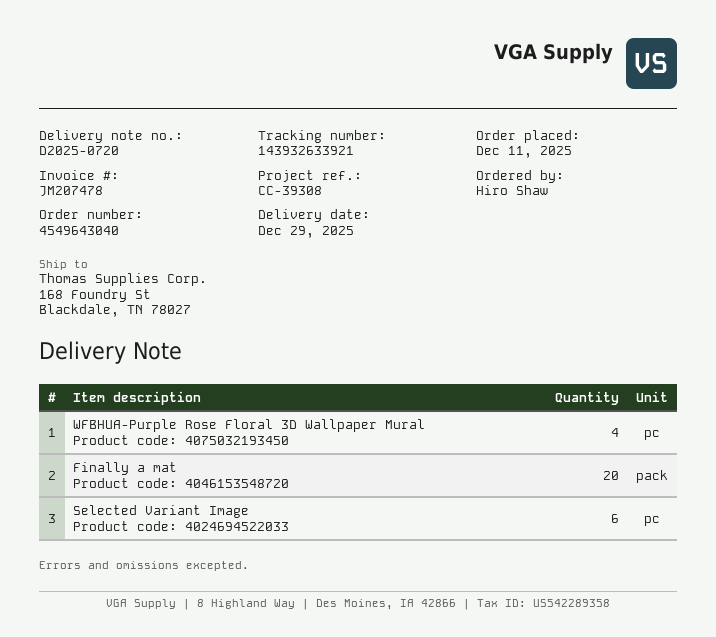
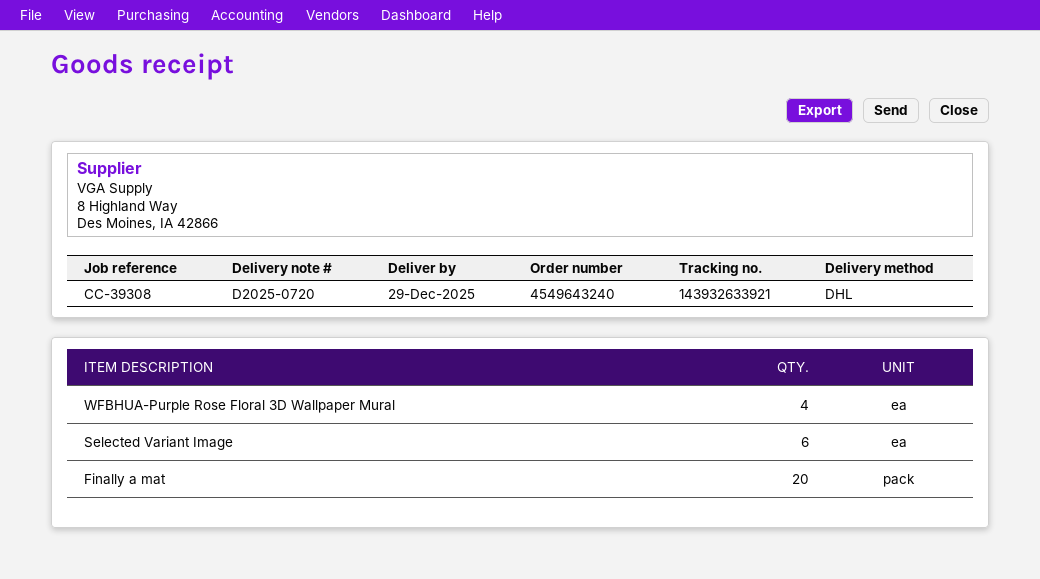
order number: 4549643040 -> 4549643240

